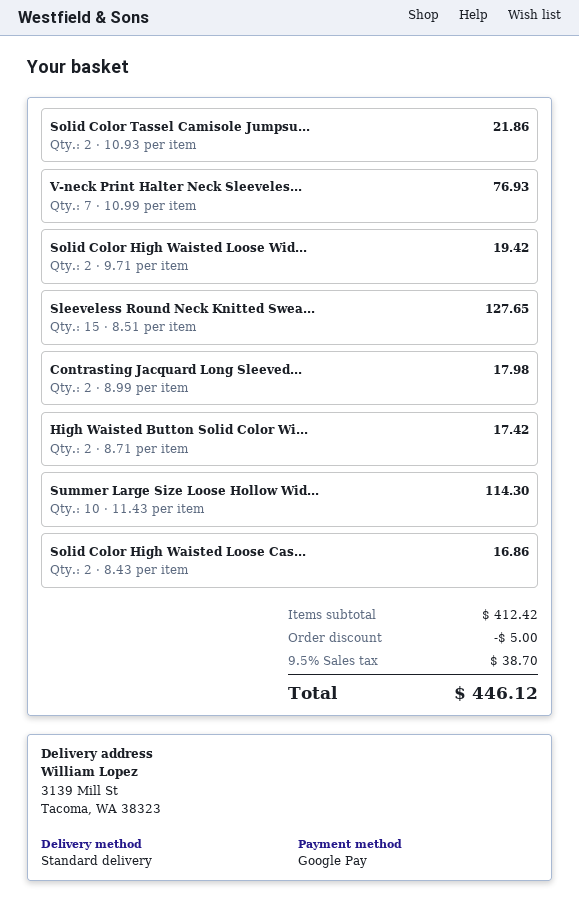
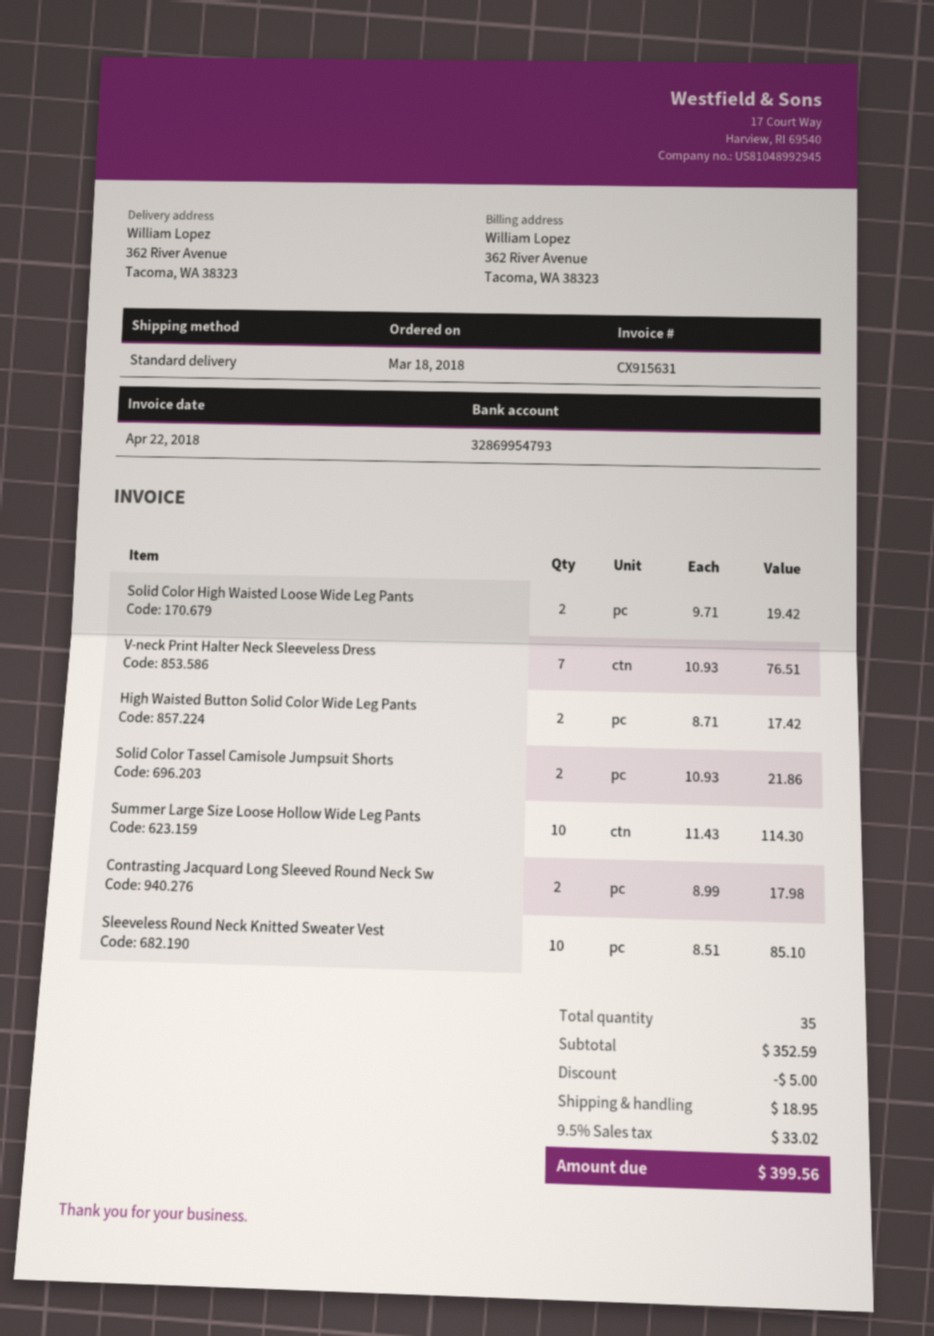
ship to: 3139 Mill St, Tacoma, WA 38323 -> 362 River Avenue, Tacoma, WA 38323
V-neck Print Halter Neck Sleeveles...: 7 x 10.99 = 76.93 -> 7 x 10.93 = 76.51
Sleeveless Round Neck Knitted Swea...: 15 x 8.51 = 127.65 -> 10 x 8.51 = 85.10
Solid Color High Waisted Loose Cas...: 2 x 8.43 = 16.86 -> none
subtotal: 412.42 -> 352.59
shipping: none -> 18.95
tax: 9.5% = 38.70 -> 9.5% = 33.02
total: 446.12 -> 399.56

